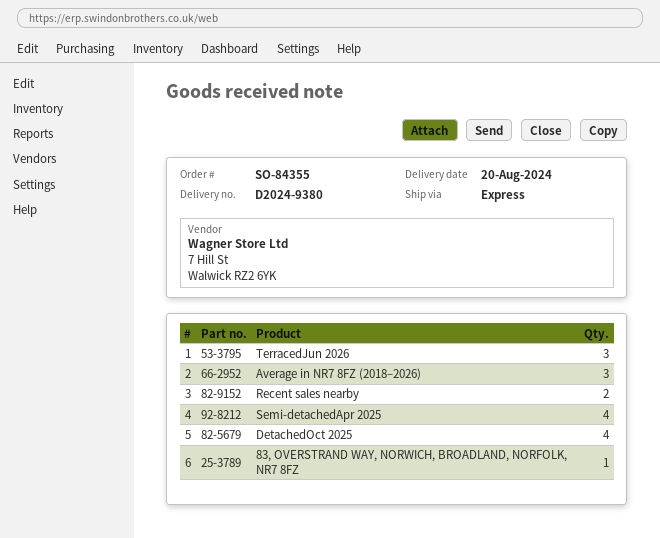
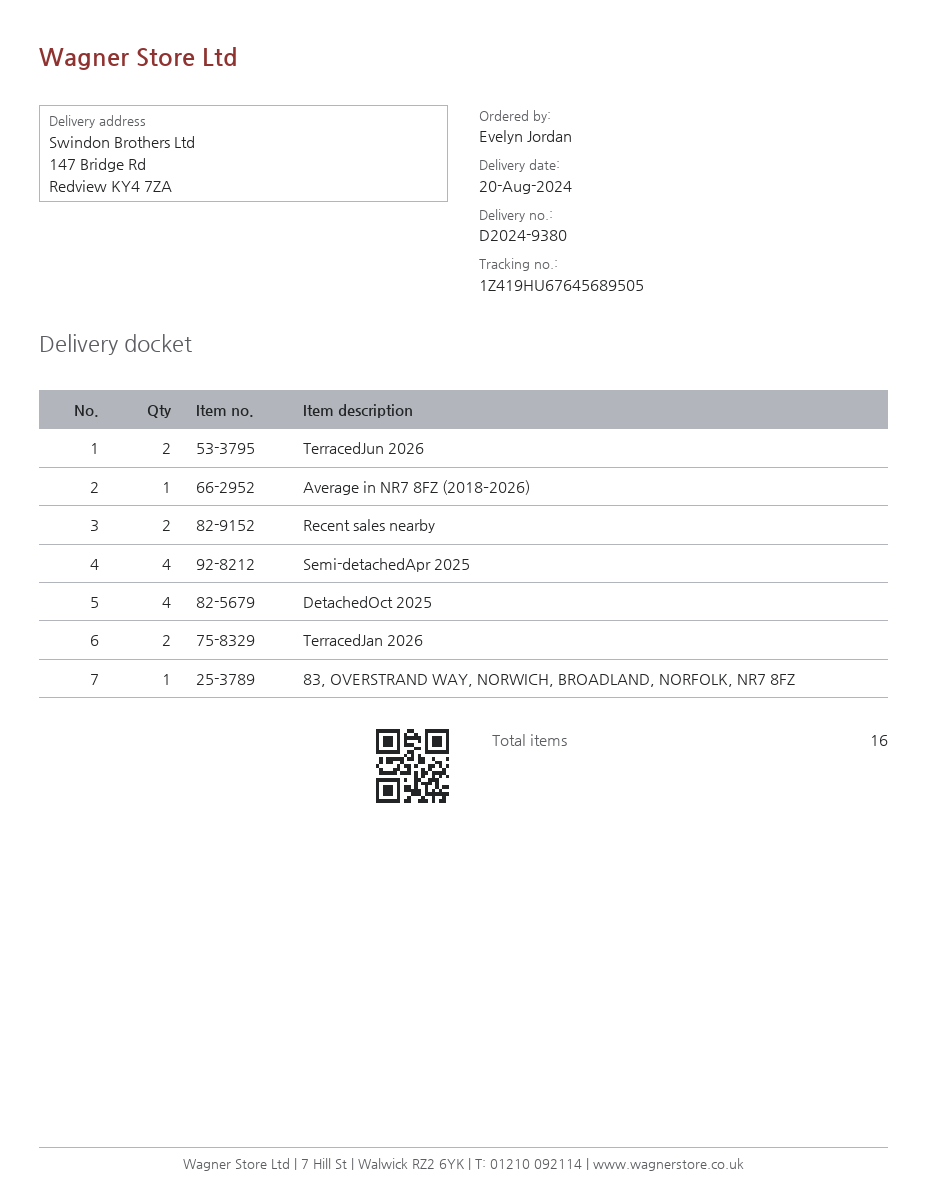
TerracedJun 2026: 3 -> 2
Average in NR7 8FZ (2018–2026): 3 -> 1
TerracedJan 2026: none -> 2

